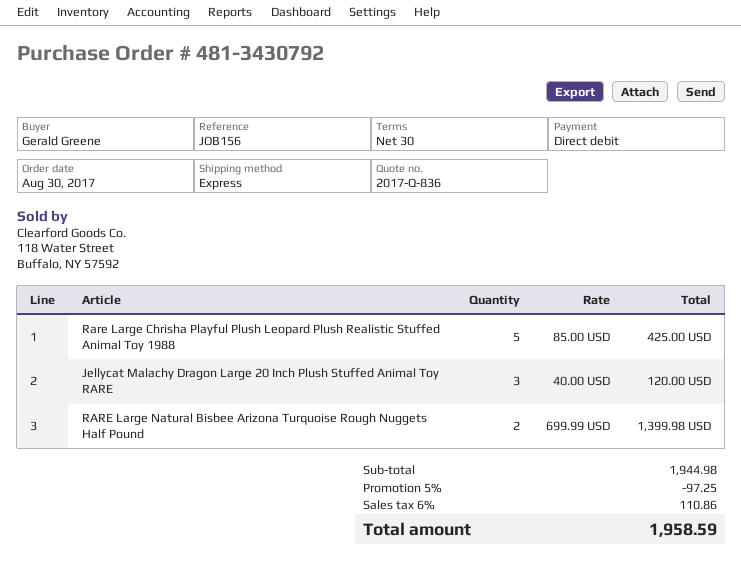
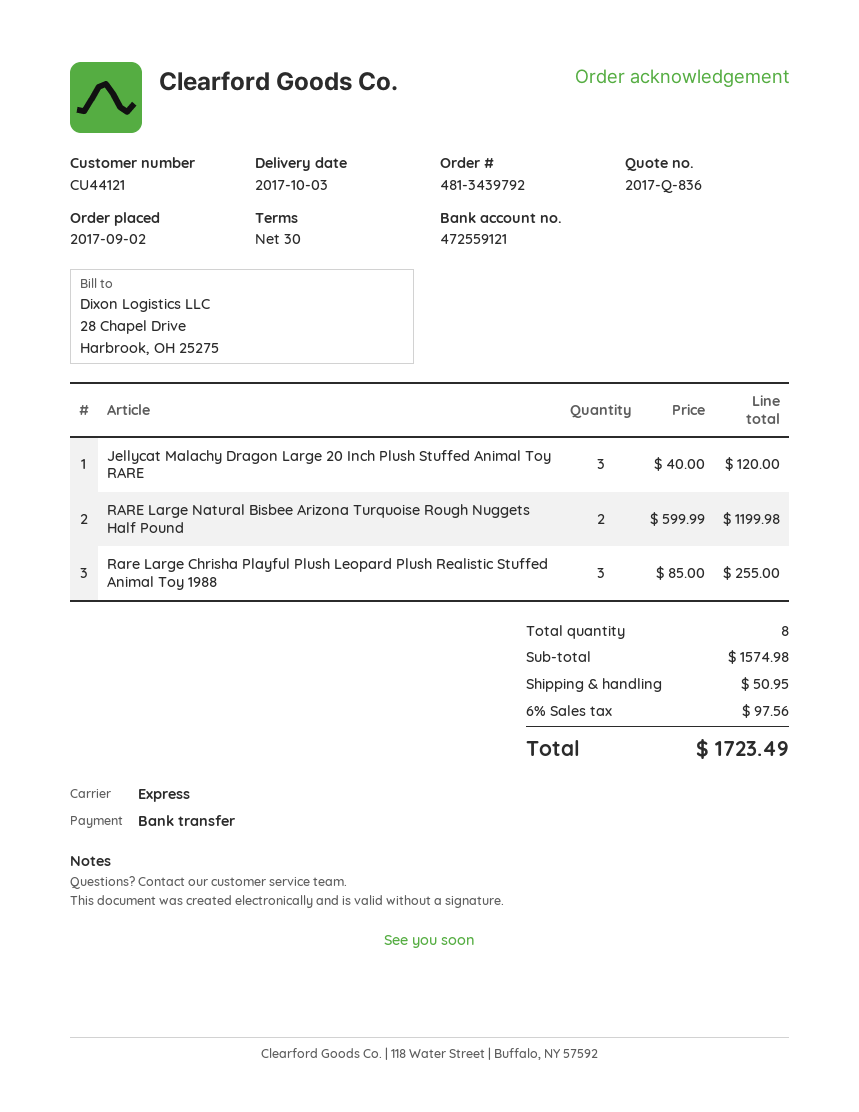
order number: 481-3430792 -> 481-3439792
order date: 2017-08-30 -> 2017-09-02
payment method: direct debit -> bank transfer
Rare Large Chrisha Playful Plush Leopard Plush Realistic Stuffed Animal Toy 1988: 5 x 85.00 = 425.00 -> 3 x 85.00 = 255.00
RARE Large Natural Bisbee Arizona Turquoise Rough Nuggets Half Pound: 2 x 699.99 = 1399.98 -> 2 x 599.99 = 1199.98
subtotal: 1944.98 -> 1574.98
discount: 5% = 97.25 -> none
shipping: none -> 50.95
tax: 6% = 110.86 -> 6% = 97.56
total: 1958.59 -> 1723.49

